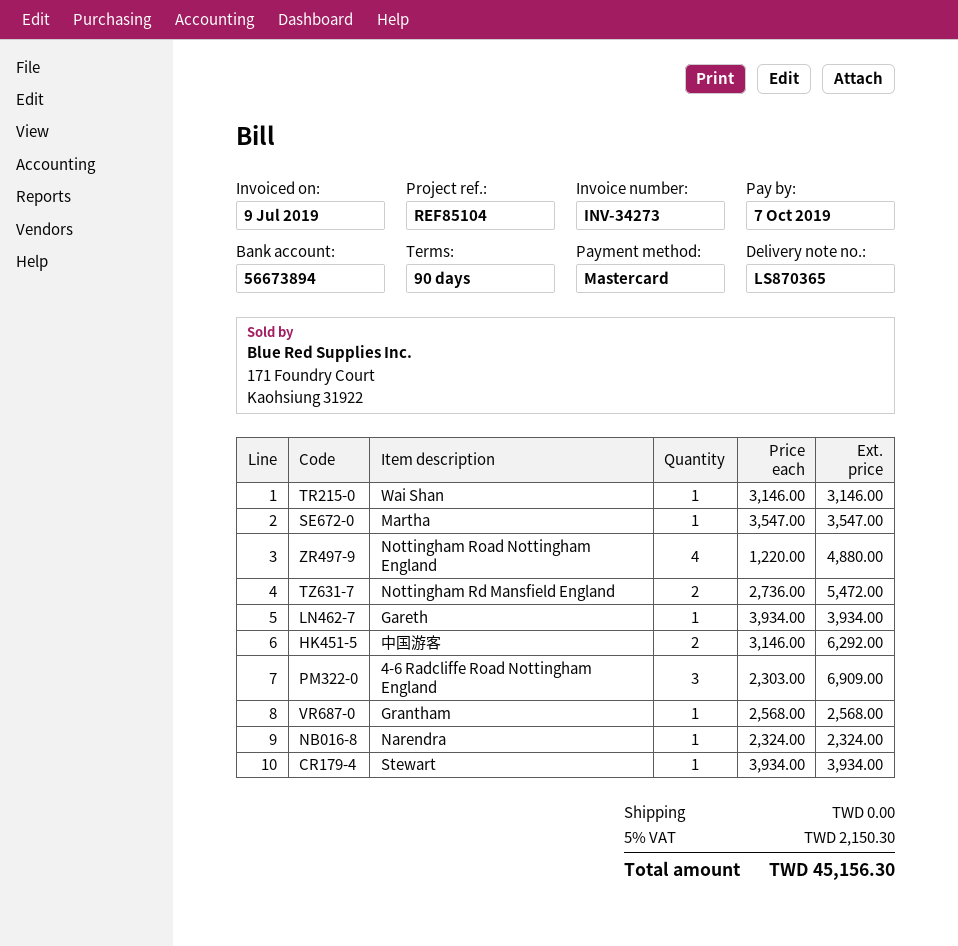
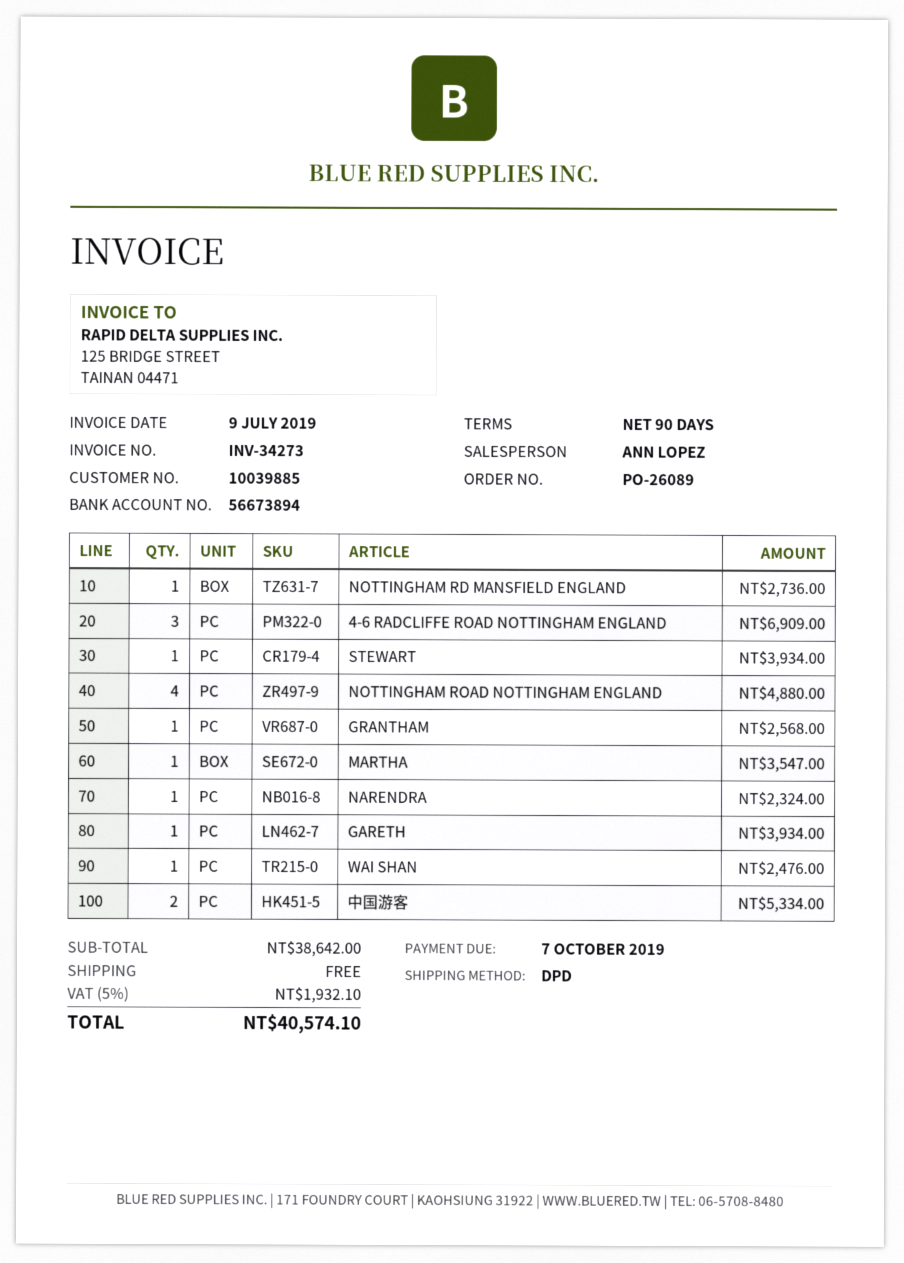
Wai Shan: 1 for 3146.00 -> 1 for 2476.00
Nottingham Rd Mansfield England: 2 for 5472.00 -> 1 for 2736.00
中国游客: 2 for 6292.00 -> 2 for 5334.00
tax: 5% = 2150.30 -> 5% = 1932.10
total: 45156.30 -> 40574.10

